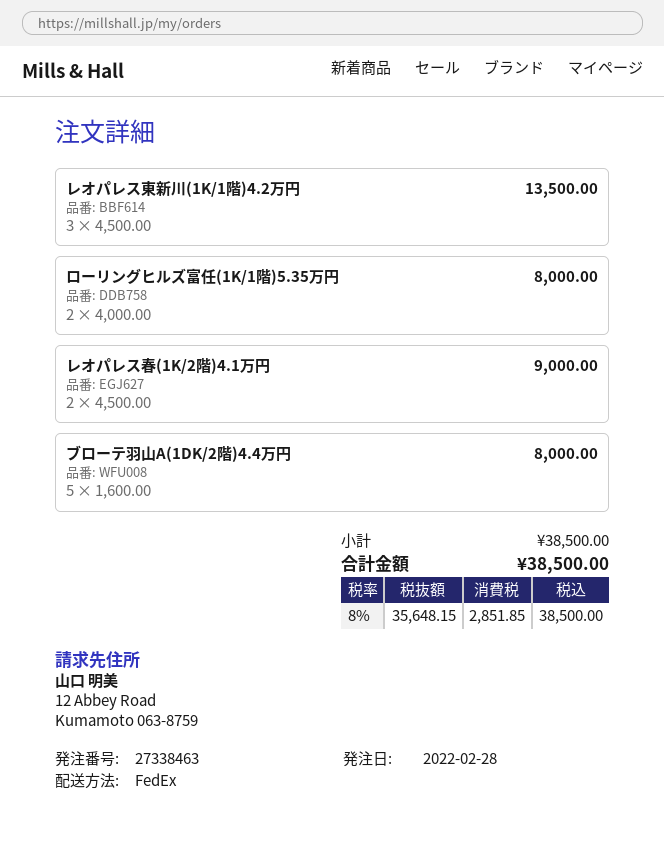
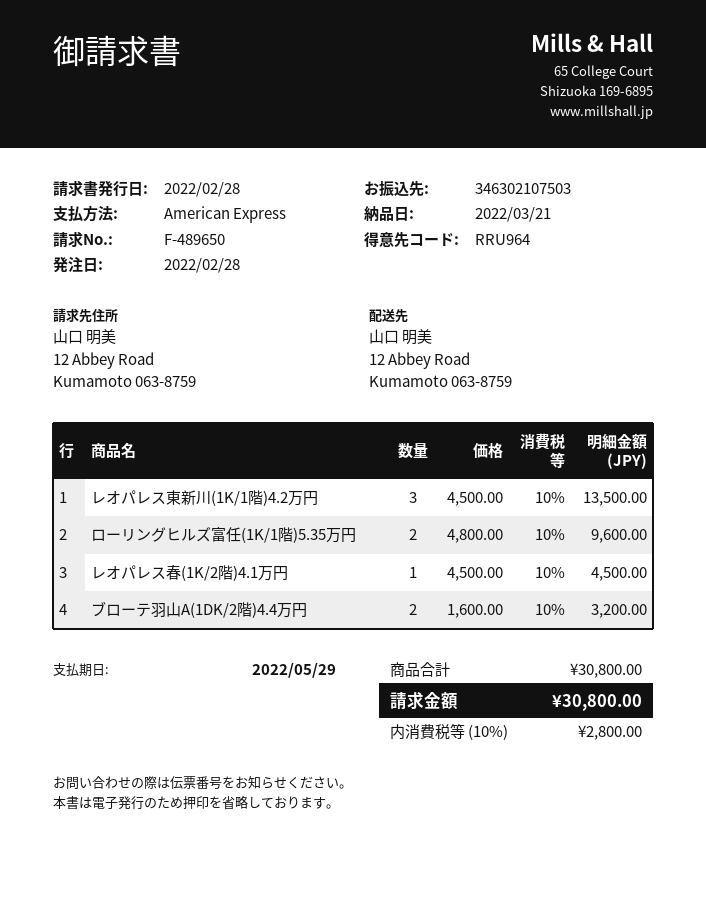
ローリングヒルズ富任(1K/1階)5.35万円: 2 x 4000.00 = 8000.00 -> 2 x 4800.00 = 9600.00
レオパレス春(1K/2階)4.1万円: 2 x 4500.00 = 9000.00 -> 1 x 4500.00 = 4500.00
ブローテ羽山A(1DK/2階)4.4万円: 5 x 1600.00 = 8000.00 -> 2 x 1600.00 = 3200.00
subtotal: 38500.00 -> 30800.00
tax: 8% = 2851.85 -> 10% = 2800.00
total: 38500.00 -> 30800.00

